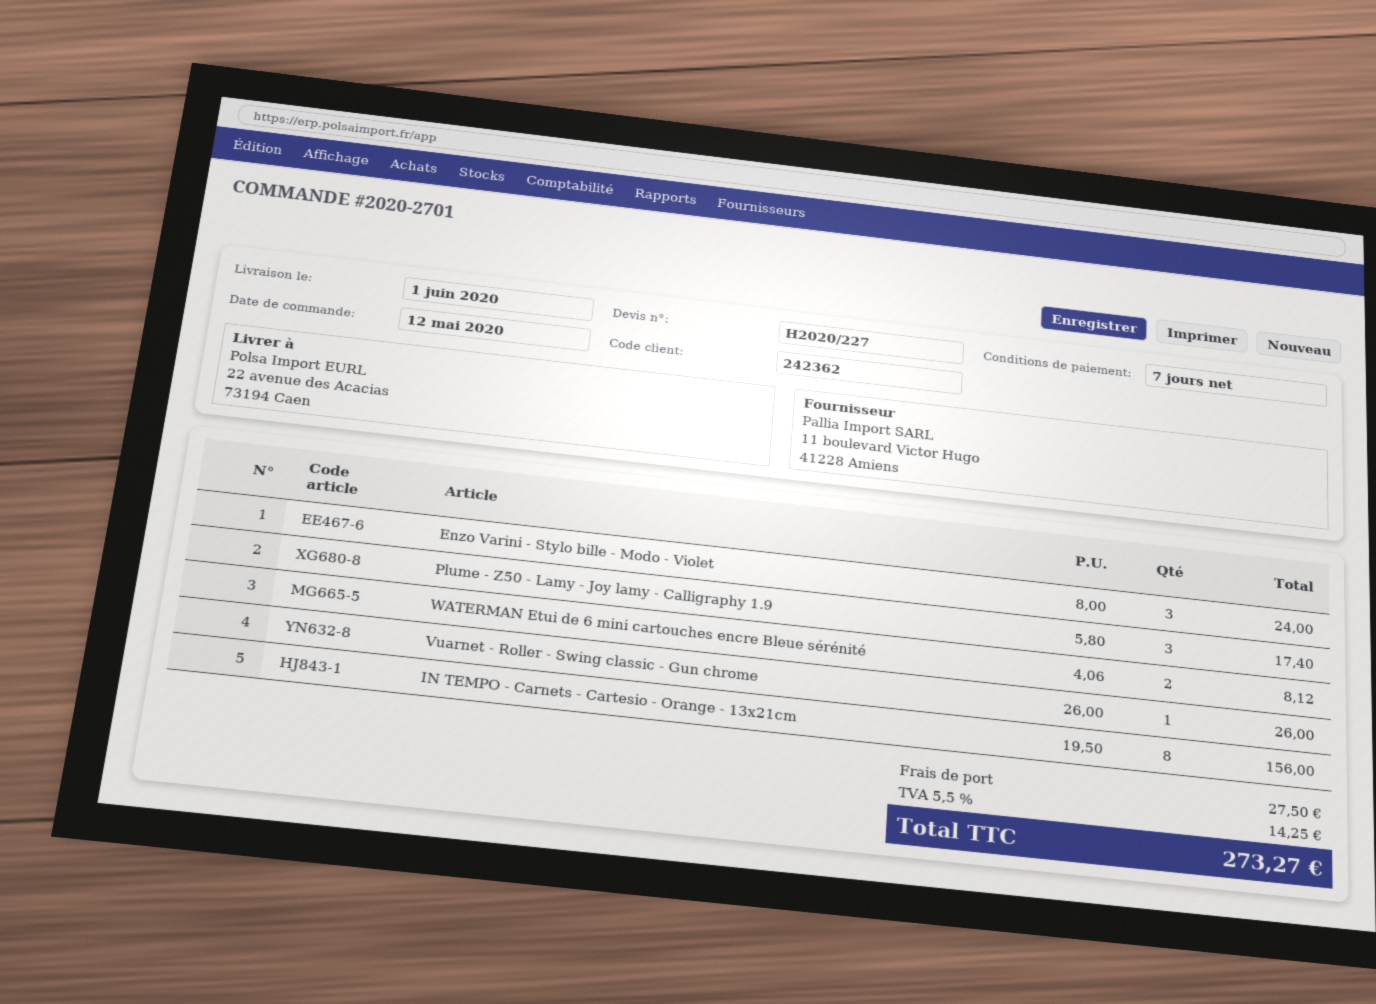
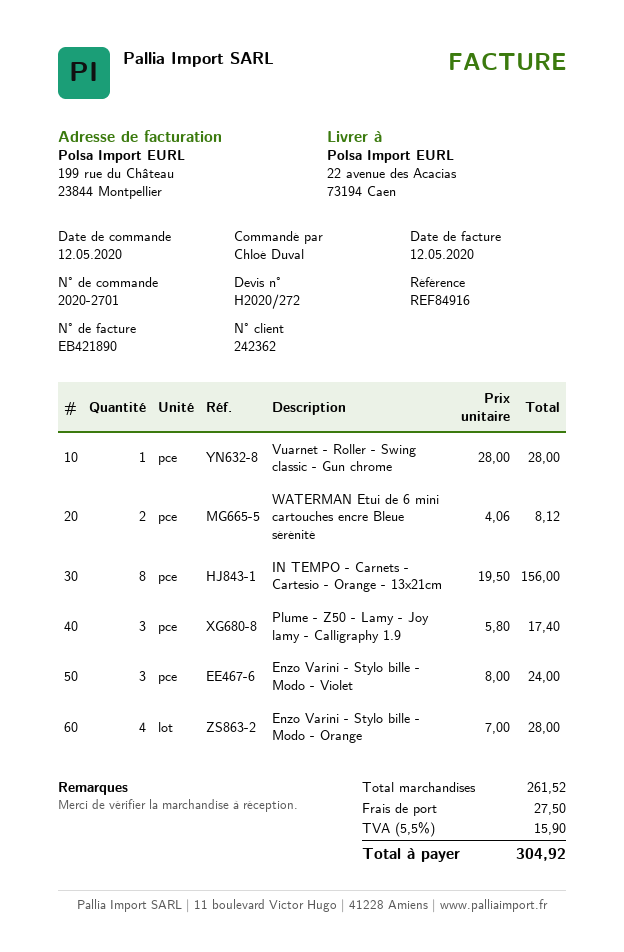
quote number: H2020/227 -> H2020/272
Vuarnet - Roller - Swing classic - Gun chrome: 1 x 26.00 = 26.00 -> 1 x 28.00 = 28.00
Enzo Varini - Stylo bille - Modo - Orange: none -> 4 x 7.00 = 28.00
tax: 5.5% = 14.25 -> 5.5% = 15.90
total: 273.27 -> 304.92

